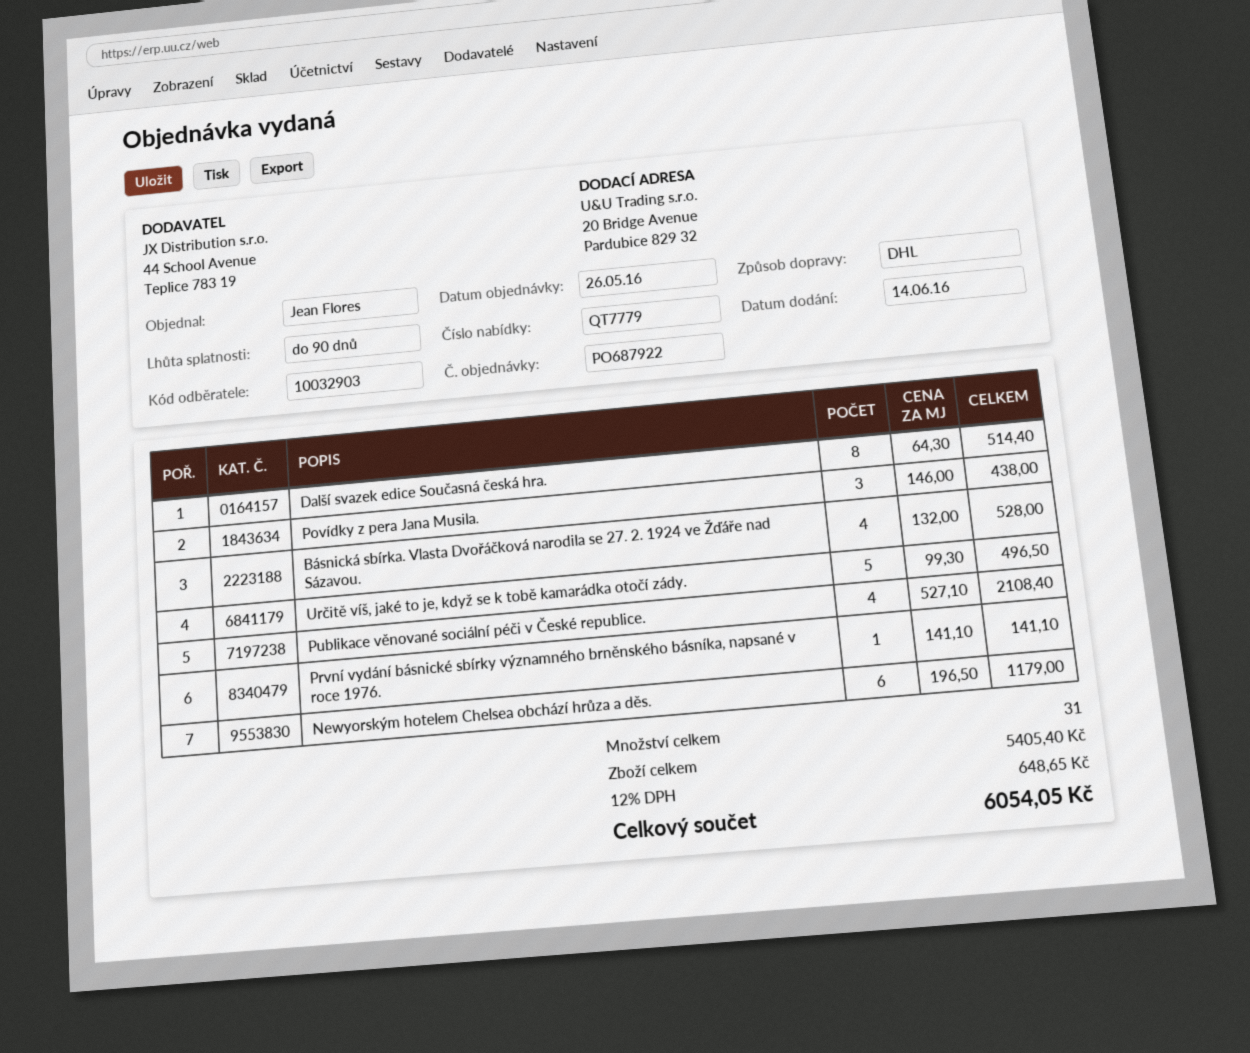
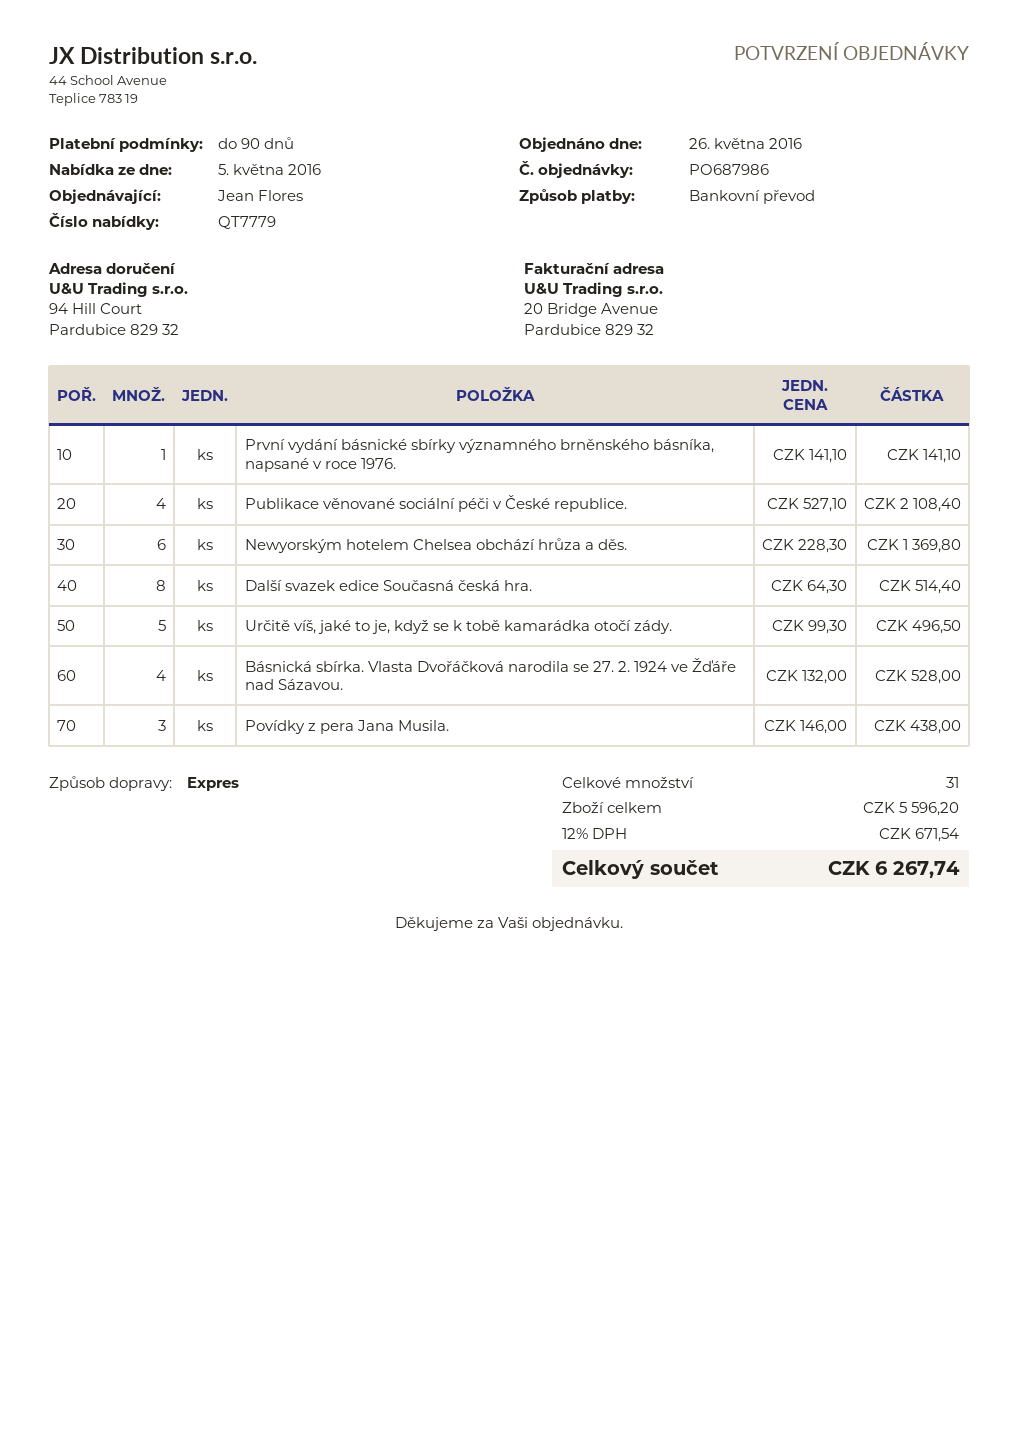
order number: PO687922 -> PO687986
shipping method: DHL -> express
ship to: 20 Bridge Avenue, Pardubice 829 32 -> 94 Hill Court, Pardubice 829 32
Newyorským hotelem Chelsea obchází hrůza a děs.: 6 x 196.50 = 1179.00 -> 6 x 228.30 = 1369.80
subtotal: 5405.40 -> 5596.20
tax: 12% = 648.65 -> 12% = 671.54
total: 6054.05 -> 6267.74

